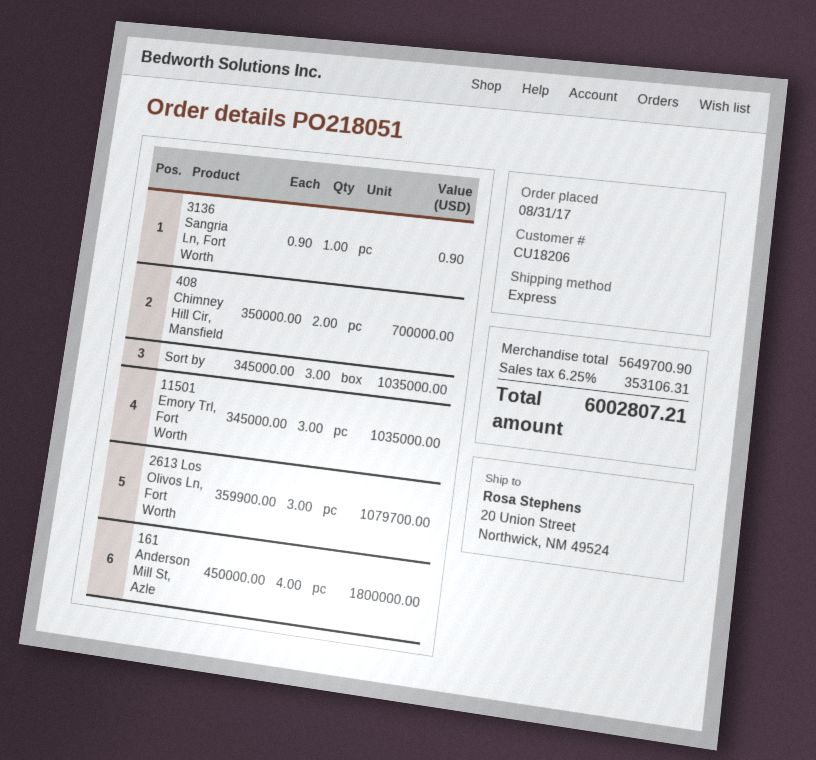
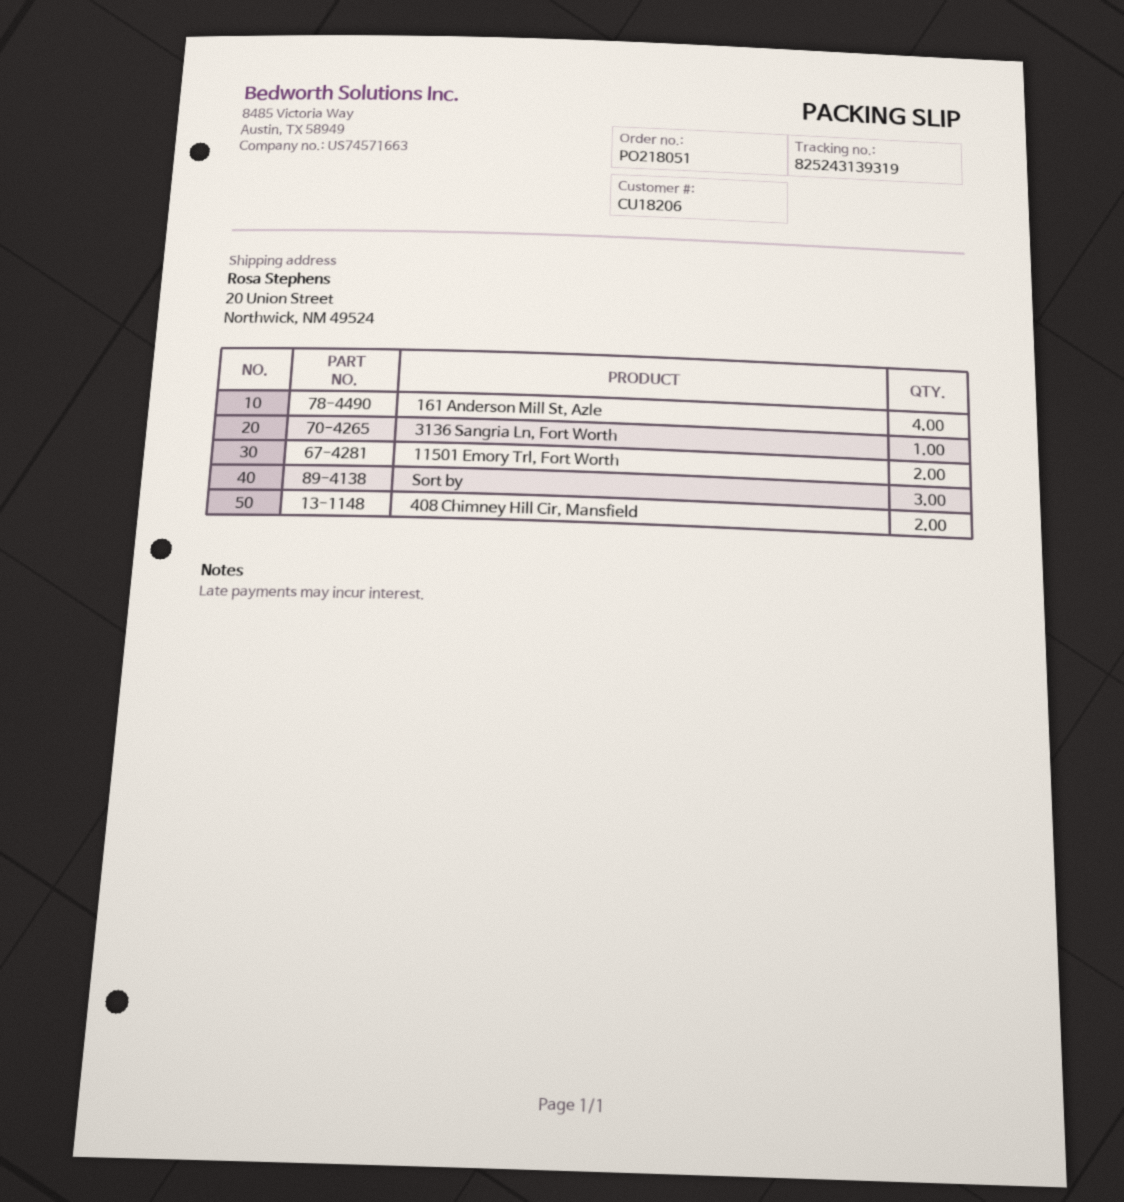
11501 Emory Trl, Fort Worth: 3 -> 2
2613 Los Olivos Ln, Fort Worth: 3 -> none

